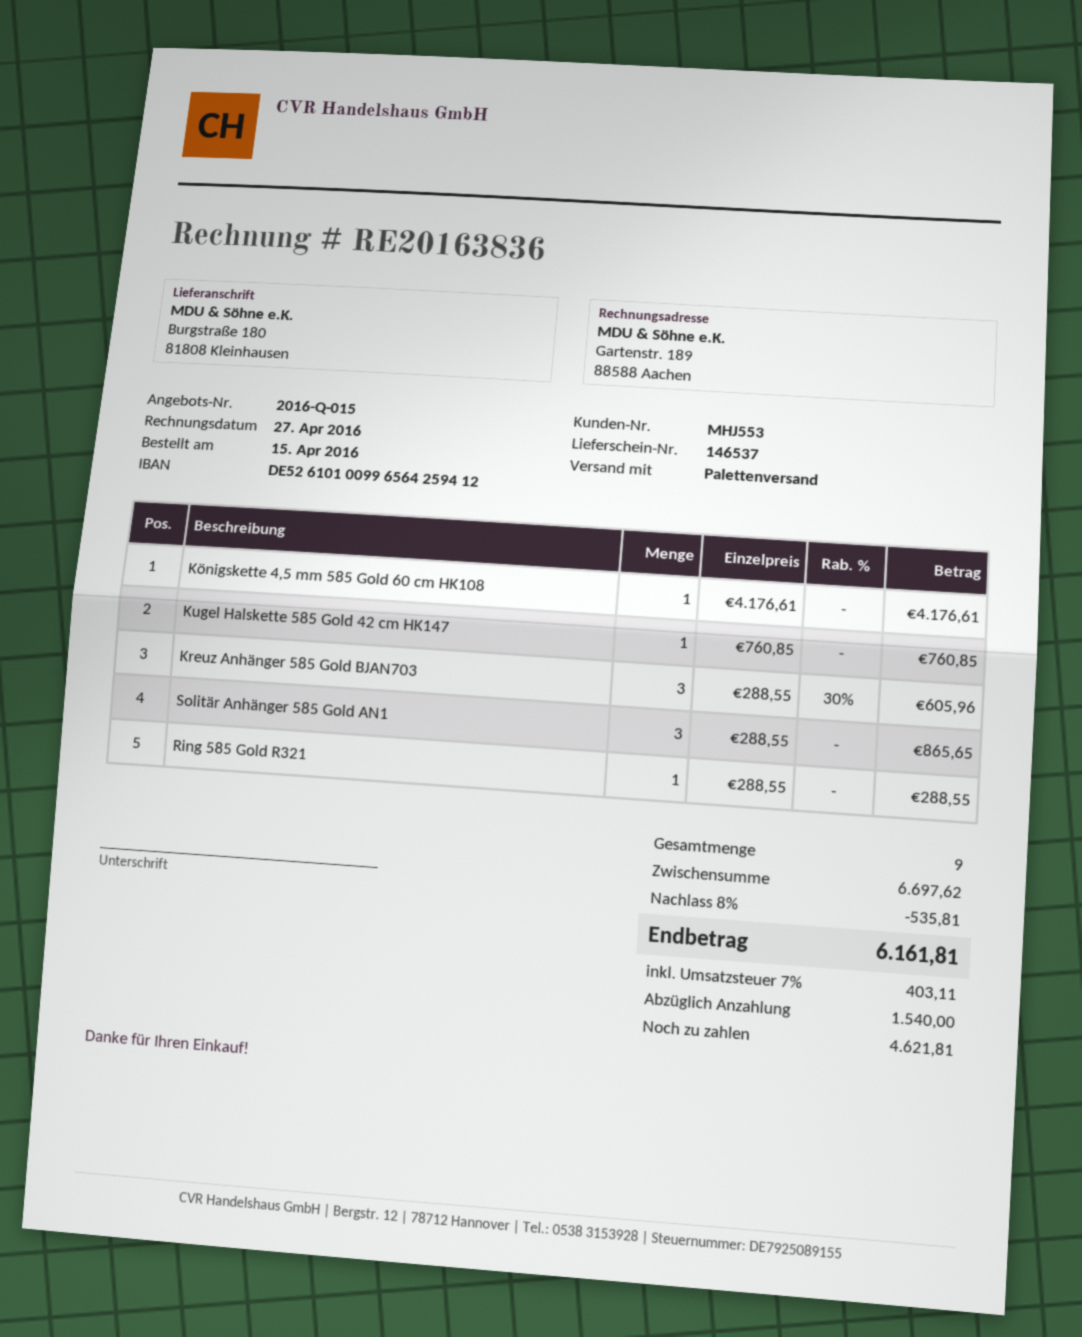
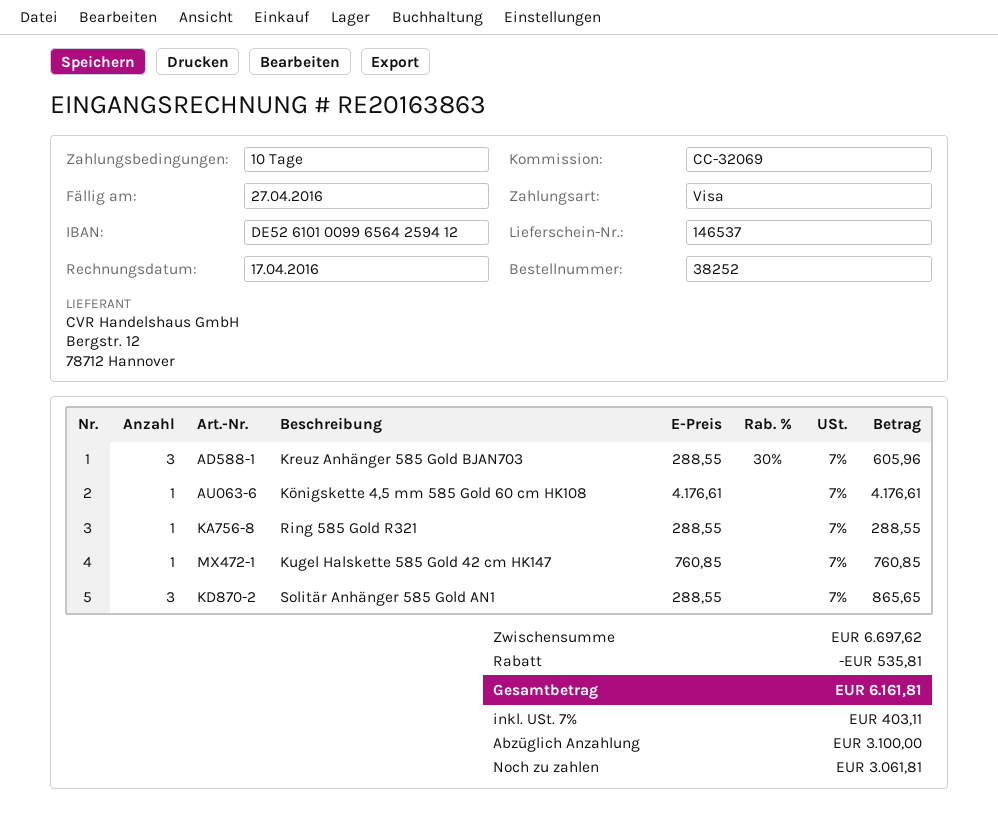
invoice number: RE20163836 -> RE20163863
invoice date: 2016-04-27 -> 2016-04-17
deposit: 1540.00 -> 3100.00
balance: 4621.81 -> 3061.81

